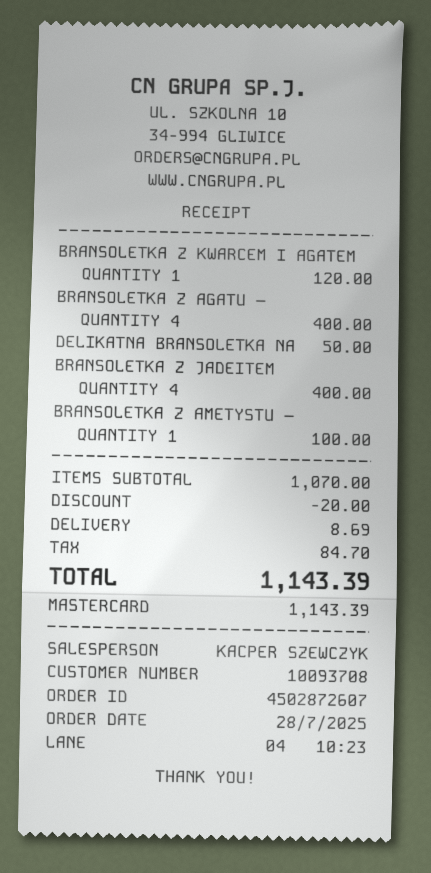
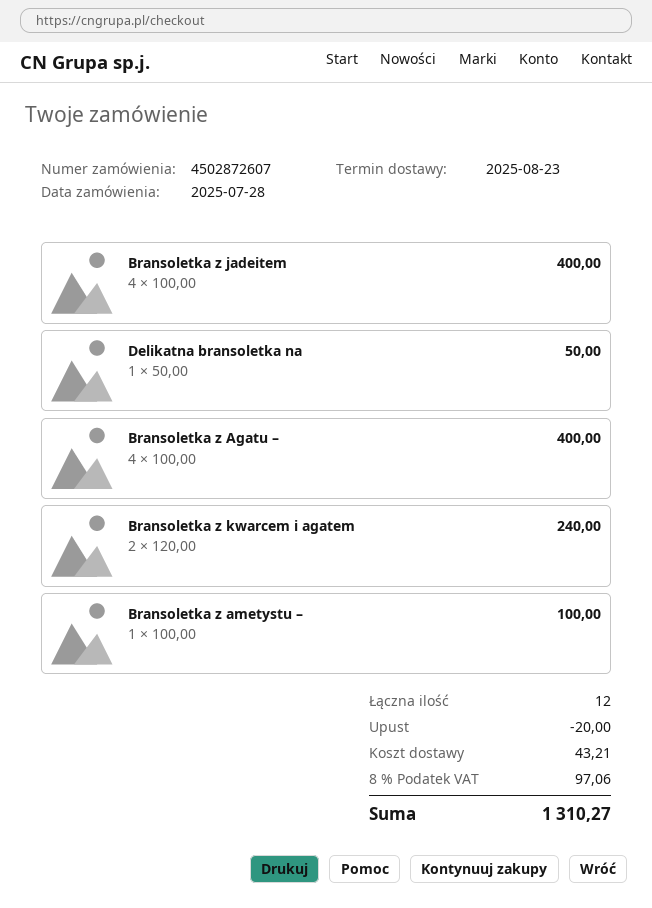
BRANSOLETKA Z KWARCEM I AGATEM: 1 for 120.00 -> 2 for 240.00
shipping: 8.69 -> 43.21
tax: 84.70 -> 97.06
total: 1143.39 -> 1310.27

